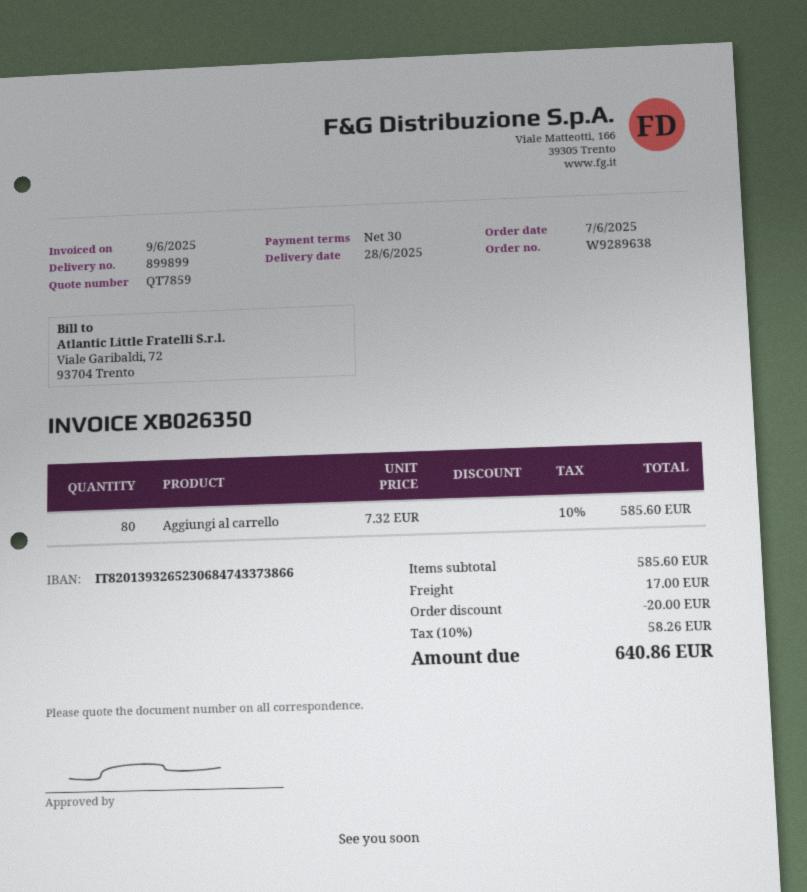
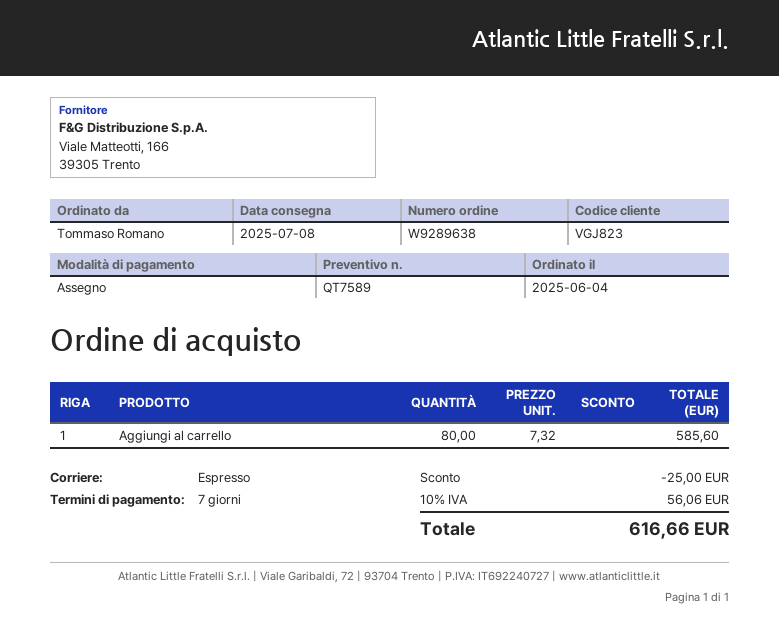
quote number: QT7859 -> QT7589
order date: 2025-06-07 -> 2025-06-04
delivery date: 2025-06-28 -> 2025-07-08
payment terms: 30 days -> 7 days
discount: 20.00 -> 25.00
shipping: 17.00 -> none
tax: 10% = 58.26 -> 10% = 56.06
total: 640.86 -> 616.66

